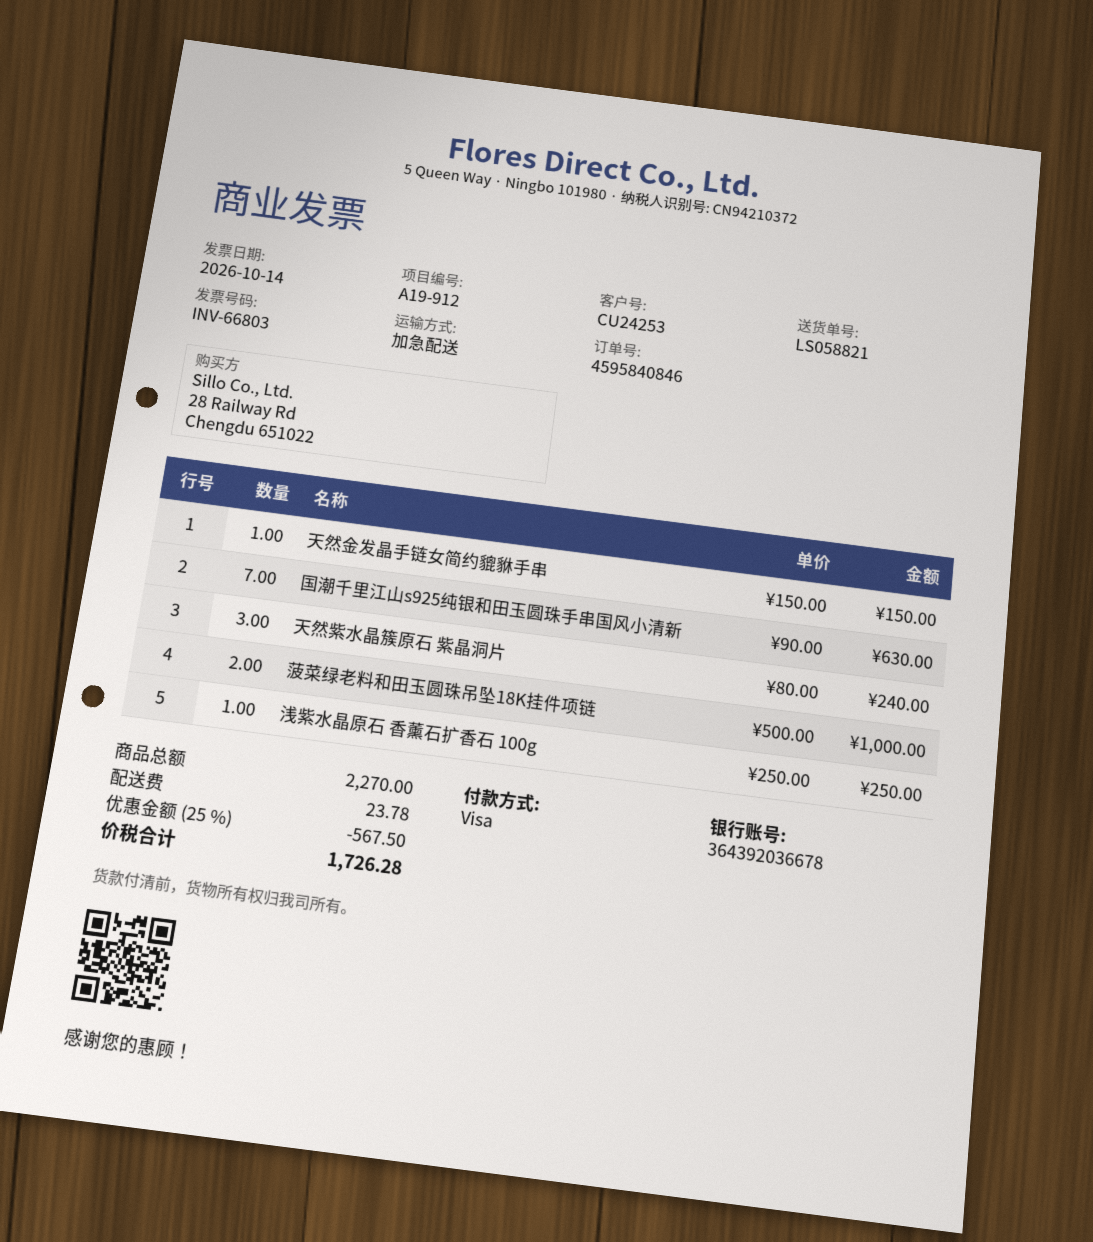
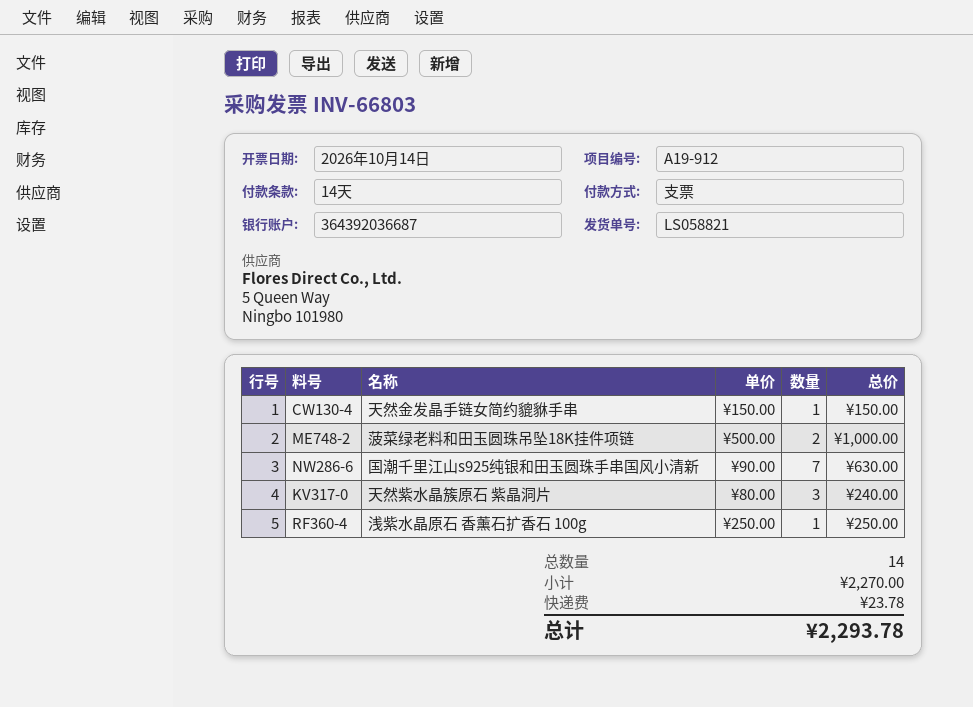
payment method: Visa -> cheque
bank account: 364392036678 -> 364392036687
discount: 25% = 567.50 -> none
total: 1726.28 -> 2293.78

